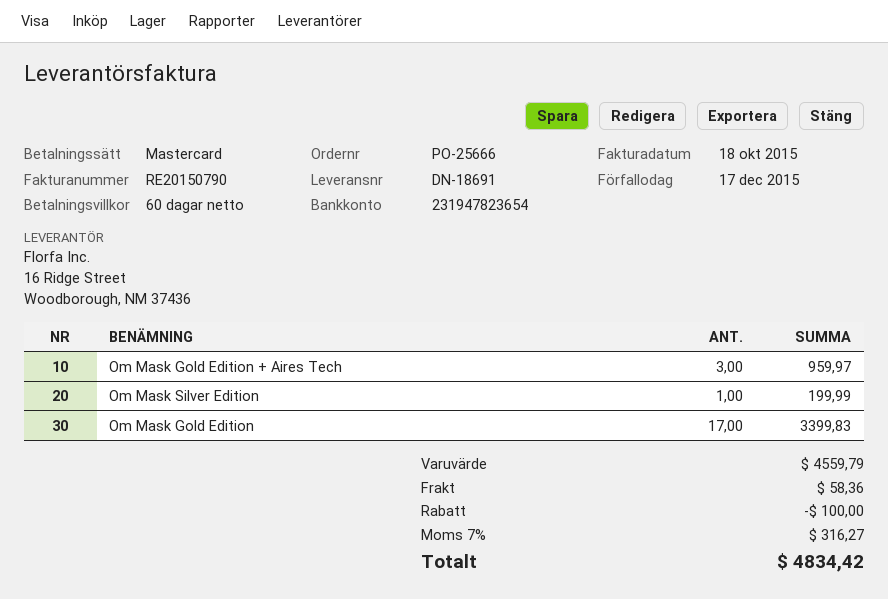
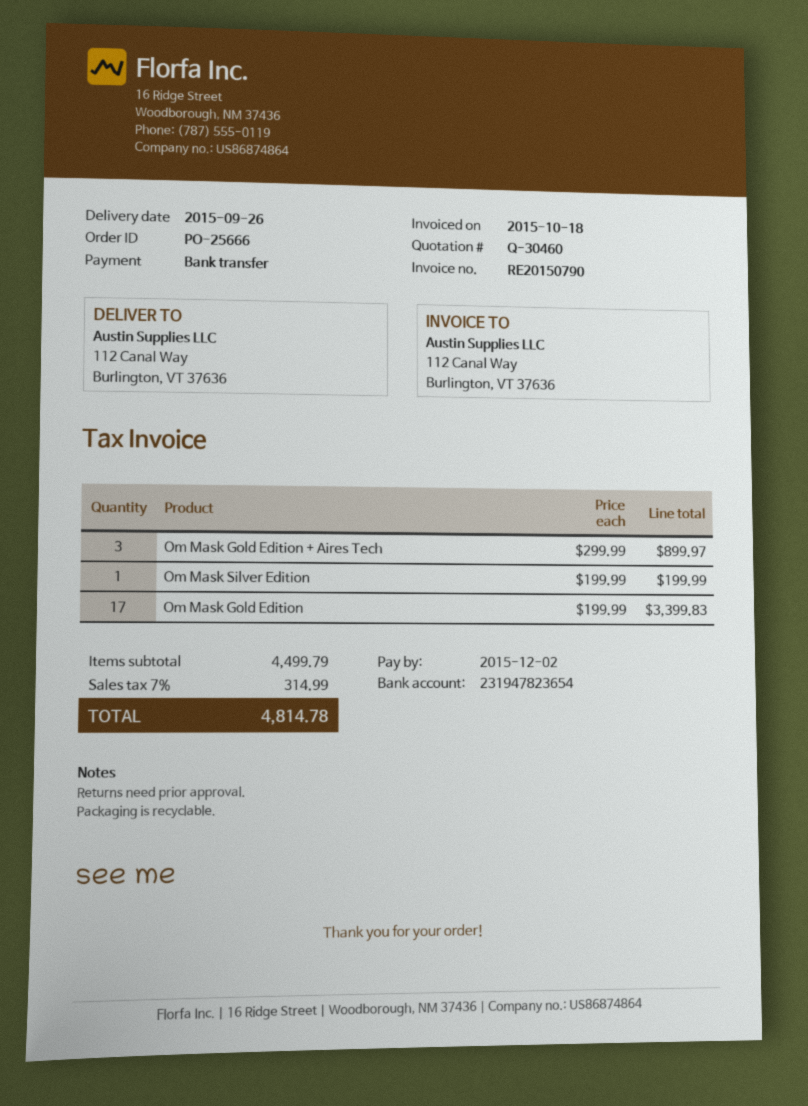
due date: 2015-12-17 -> 2015-12-02
payment method: Mastercard -> bank transfer
Om Mask Gold Edition + Aires Tech: 3 for 959.97 -> 3 for 899.97
subtotal: 4559.79 -> 4499.79
discount: 100.00 -> none
shipping: 58.36 -> none
tax: 7% = 316.27 -> 7% = 314.99
total: 4834.42 -> 4814.78

